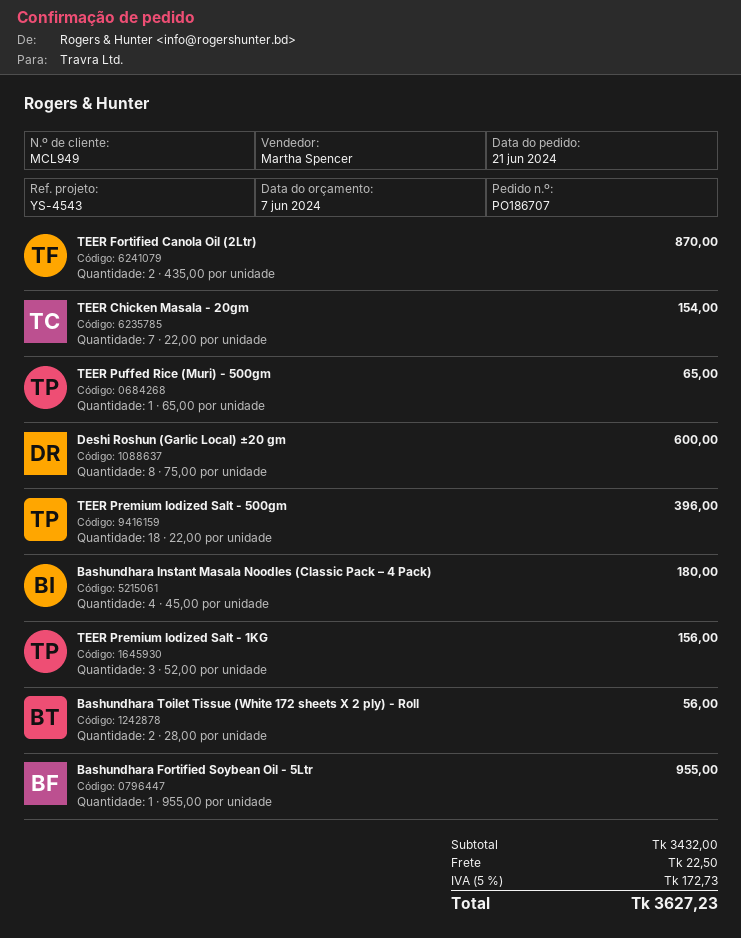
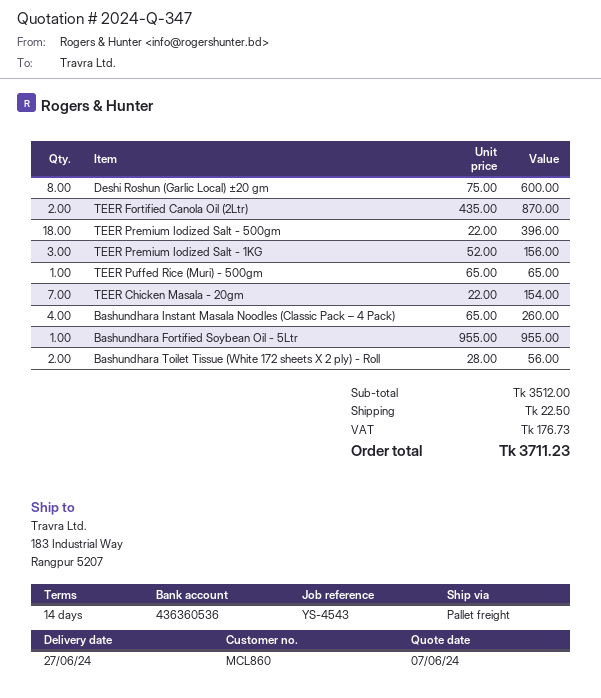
customer number: MCL949 -> MCL860
Bashundhara Instant Masala Noodles (Classic Pack – 4 Pack): 4 x 45.00 = 180.00 -> 4 x 65.00 = 260.00
subtotal: 3432.00 -> 3512.00
tax: 172.73 -> 176.73
total: 3627.23 -> 3711.23

